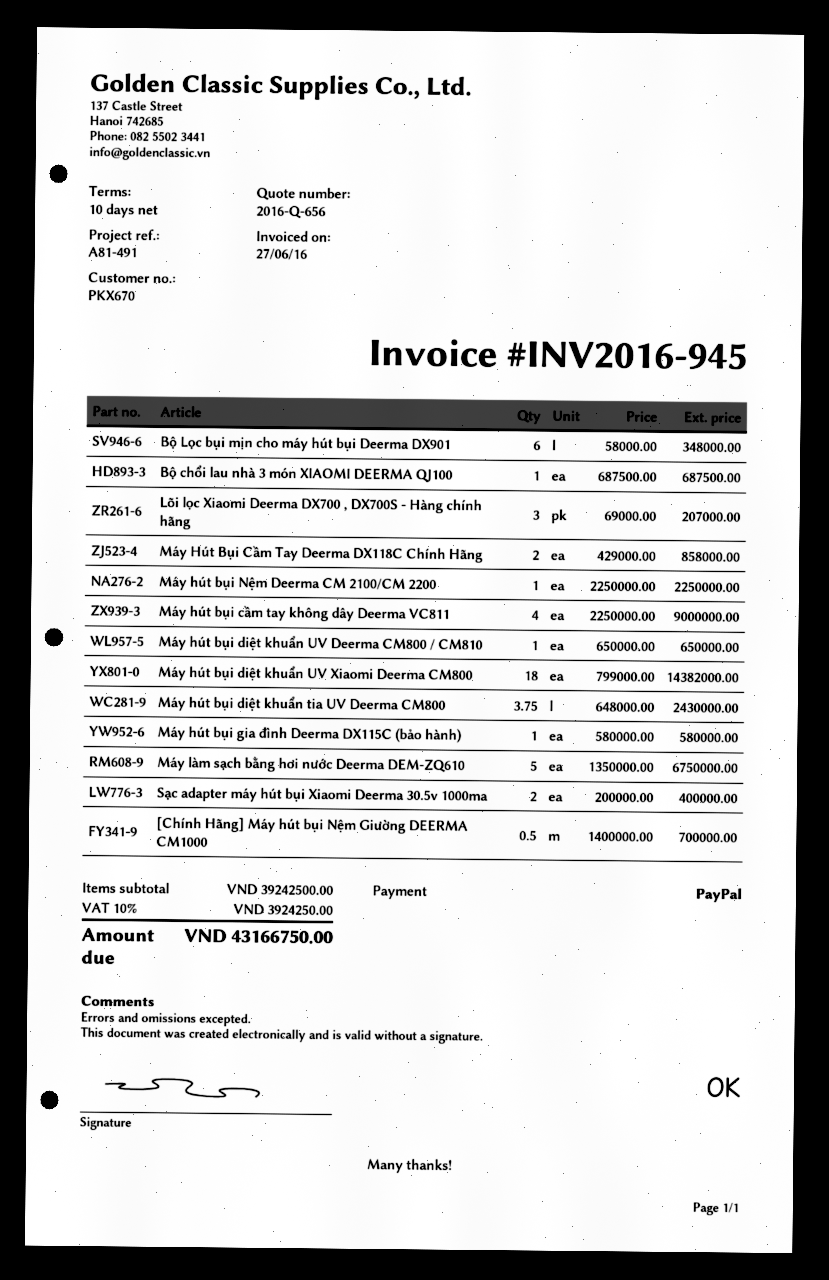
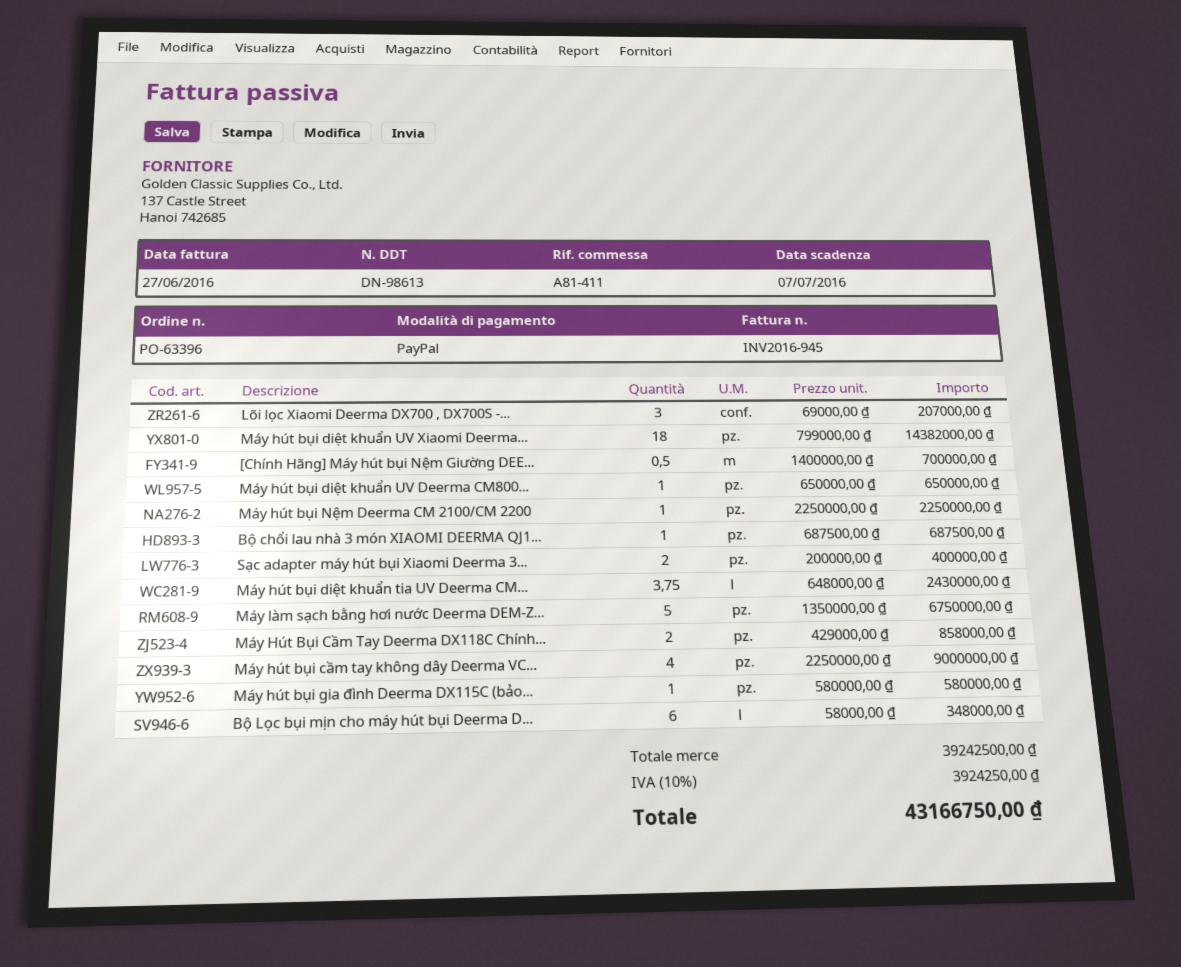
reference: A81-491 -> A81-411

